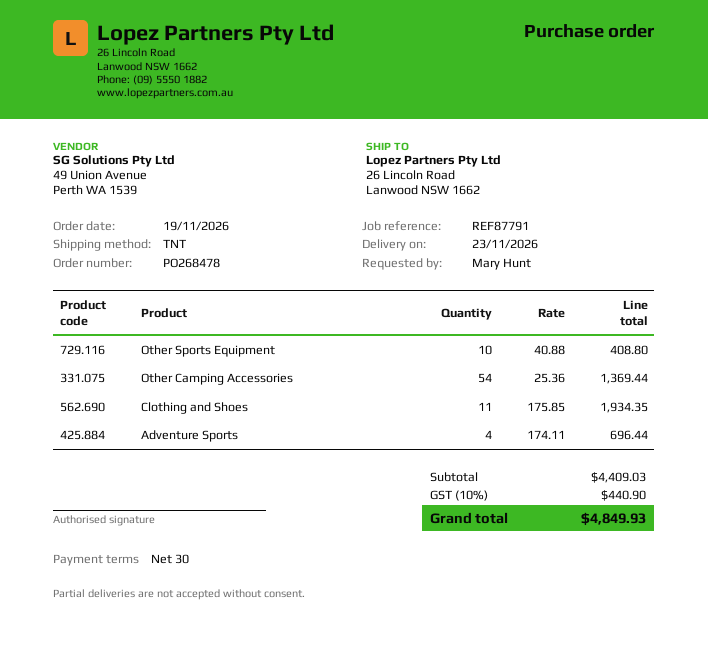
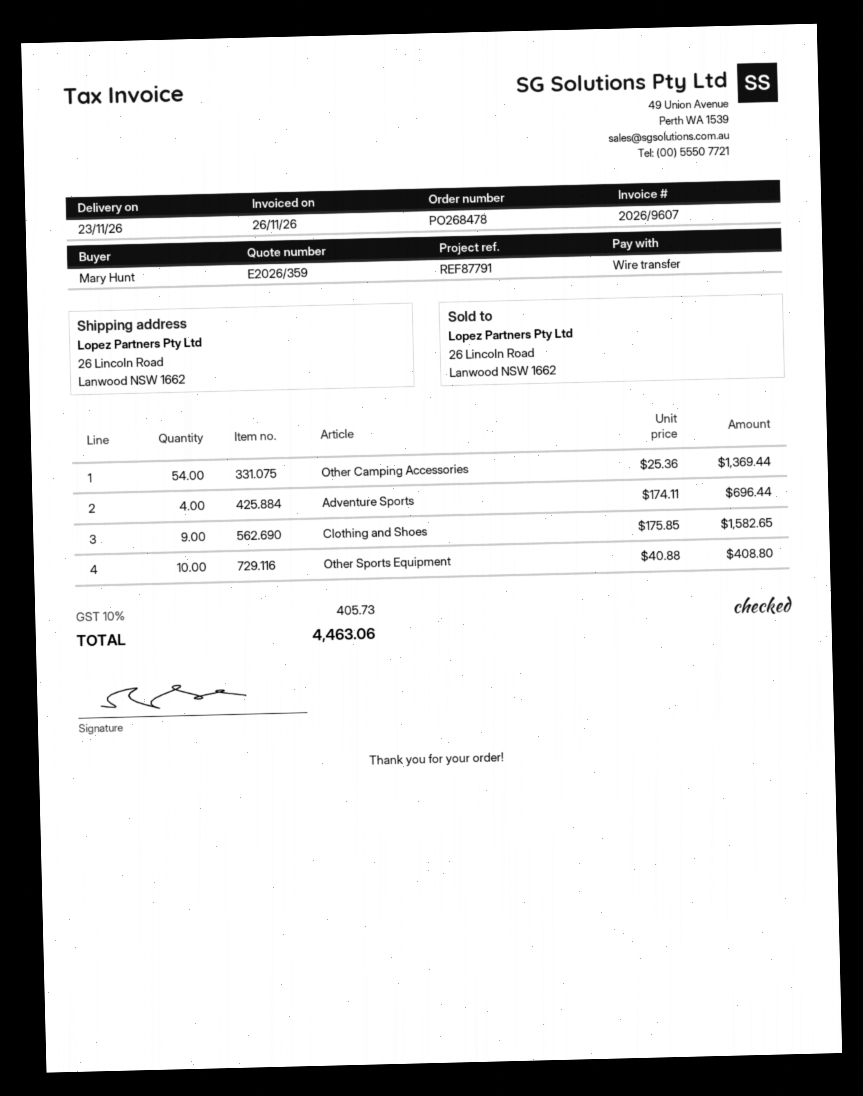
Clothing and Shoes: 11 x 175.85 = 1934.35 -> 9 x 175.85 = 1582.65
tax: 10% = 440.90 -> 10% = 405.73
total: 4849.93 -> 4463.06

